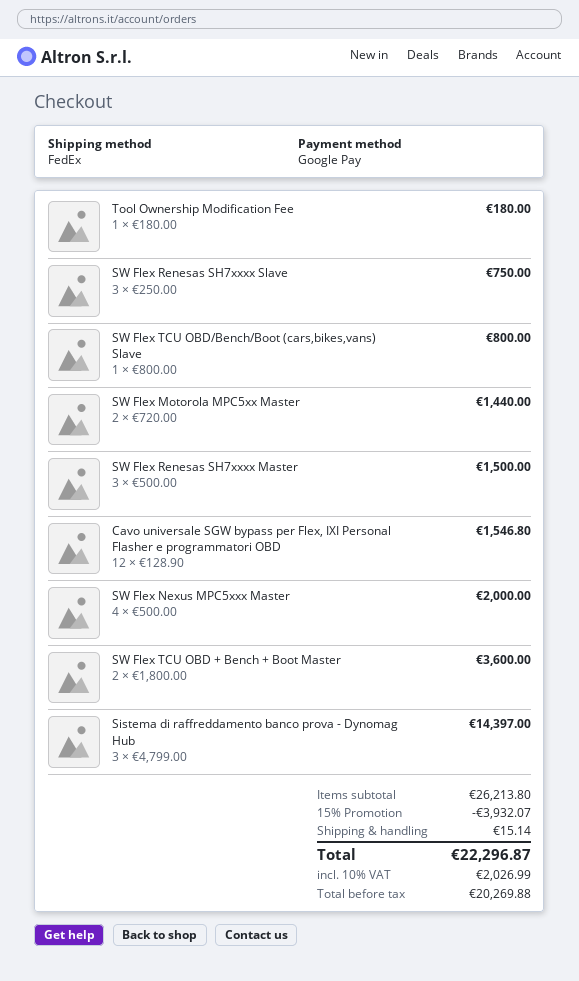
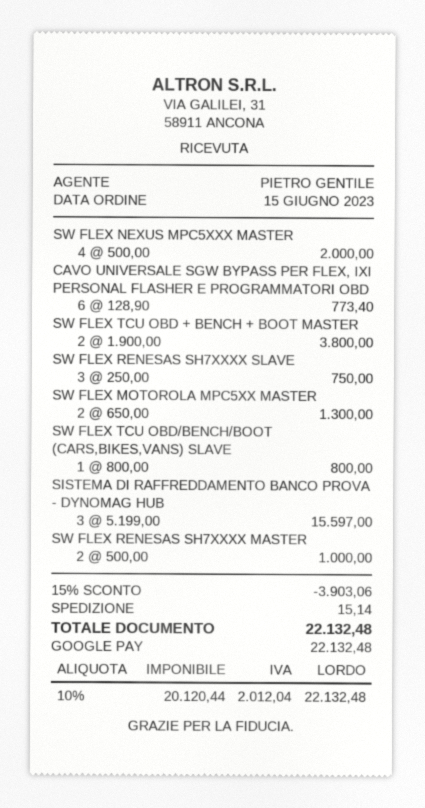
Tool Ownership Modification Fee: 1 x 180.00 = 180.00 -> none
SW Flex Motorola MPC5xx Master: 2 x 720.00 = 1440.00 -> 2 x 650.00 = 1300.00
SW Flex Renesas SH7xxxx Master: 3 x 500.00 = 1500.00 -> 2 x 500.00 = 1000.00
Cavo universale SGW bypass per Flex, IXI Personal Flasher e programmatori OBD: 12 x 128.90 = 1546.80 -> 6 x 128.90 = 773.40
SW Flex TCU OBD + Bench + Boot Master: 2 x 1800.00 = 3600.00 -> 2 x 1900.00 = 3800.00
Sistema di raffreddamento banco prova - Dynomag Hub: 3 x 4799.00 = 14397.00 -> 3 x 5199.00 = 15597.00
discount: 15% = 3932.07 -> 15% = 3903.06
net: 20269.88 -> 20120.44
tax: 10% = 2026.99 -> 10% = 2012.04
total: 22296.87 -> 22132.48

